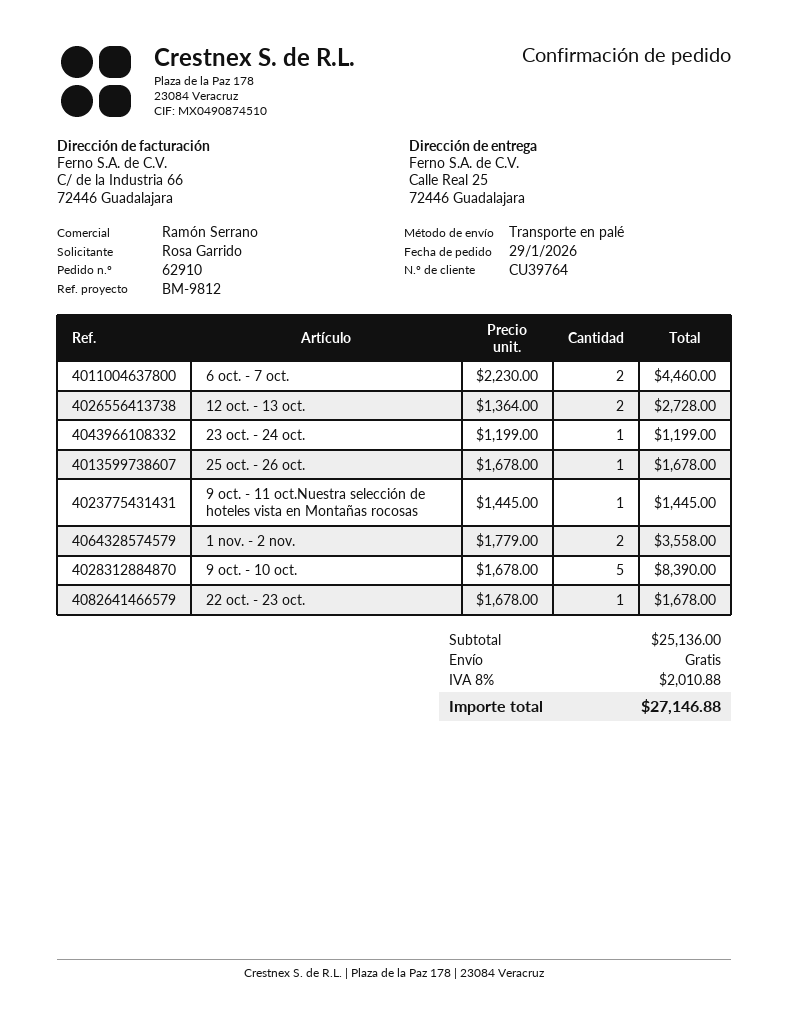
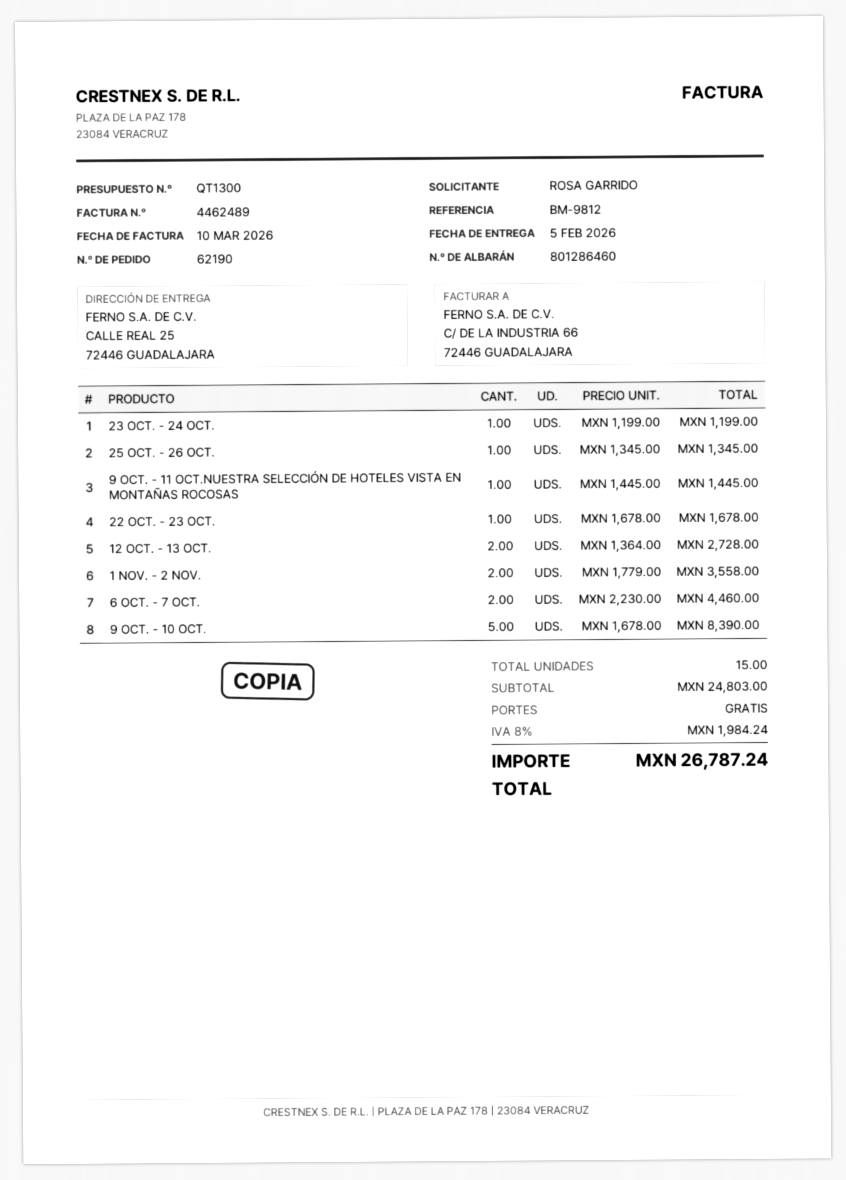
order number: 62910 -> 62190
25 oct. - 26 oct.: 1 x 1678.00 = 1678.00 -> 1 x 1345.00 = 1345.00
subtotal: 25136.00 -> 24803.00
tax: 8% = 2010.88 -> 8% = 1984.24
total: 27146.88 -> 26787.24

